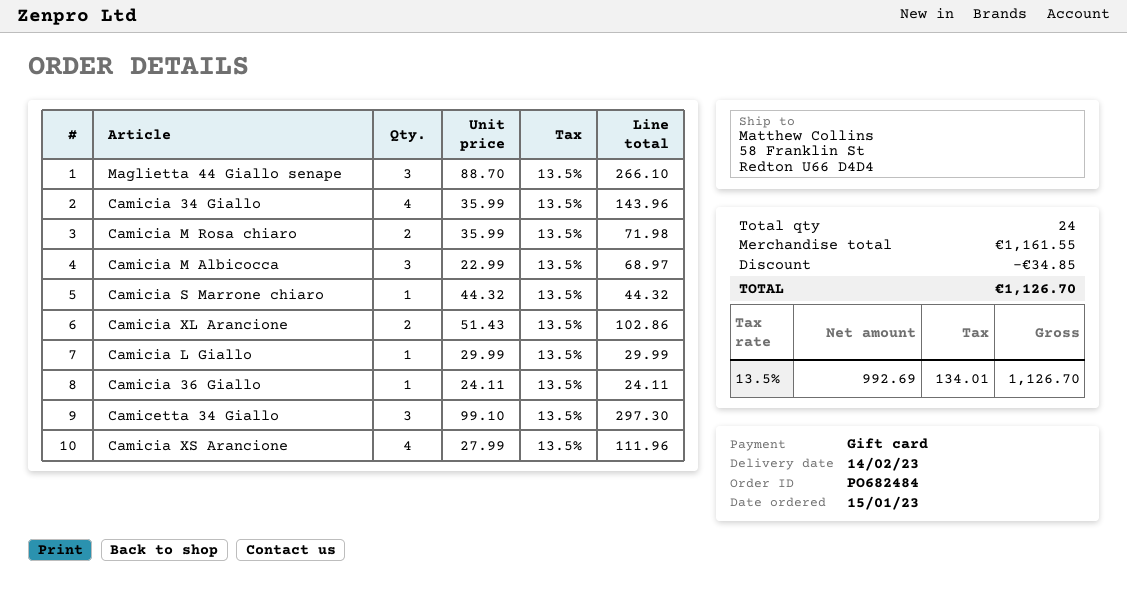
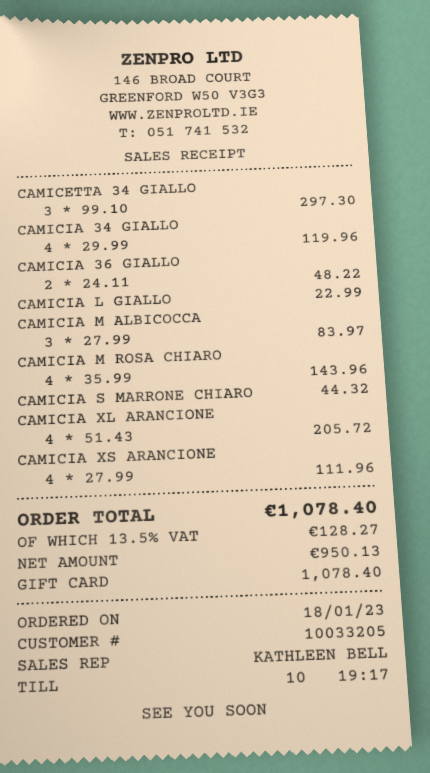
order date: 2023-01-15 -> 2023-01-18
Maglietta 44 Giallo senape: 3 x 88.70 = 266.10 -> none
Camicia 34 Giallo: 4 x 35.99 = 143.96 -> 4 x 29.99 = 119.96
Camicia M Rosa chiaro: 2 x 35.99 = 71.98 -> 4 x 35.99 = 143.96
Camicia M Albicocca: 3 x 22.99 = 68.97 -> 3 x 27.99 = 83.97
Camicia XL Arancione: 2 x 51.43 = 102.86 -> 4 x 51.43 = 205.72
Camicia L Giallo: 1 x 29.99 = 29.99 -> 1 x 22.99 = 22.99
Camicia 36 Giallo: 1 x 24.11 = 24.11 -> 2 x 24.11 = 48.22
discount: 34.85 -> none
net: 992.69 -> 950.13
tax: 13.5% = 134.01 -> 13.5% = 128.27
total: 1126.70 -> 1078.40

